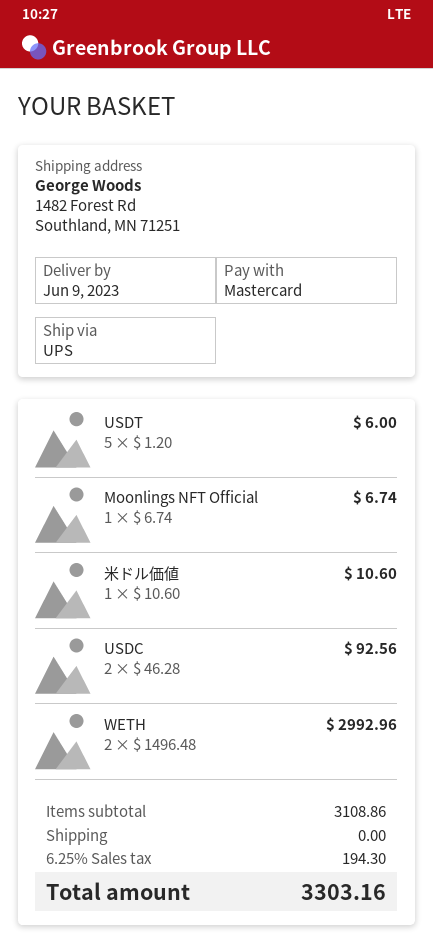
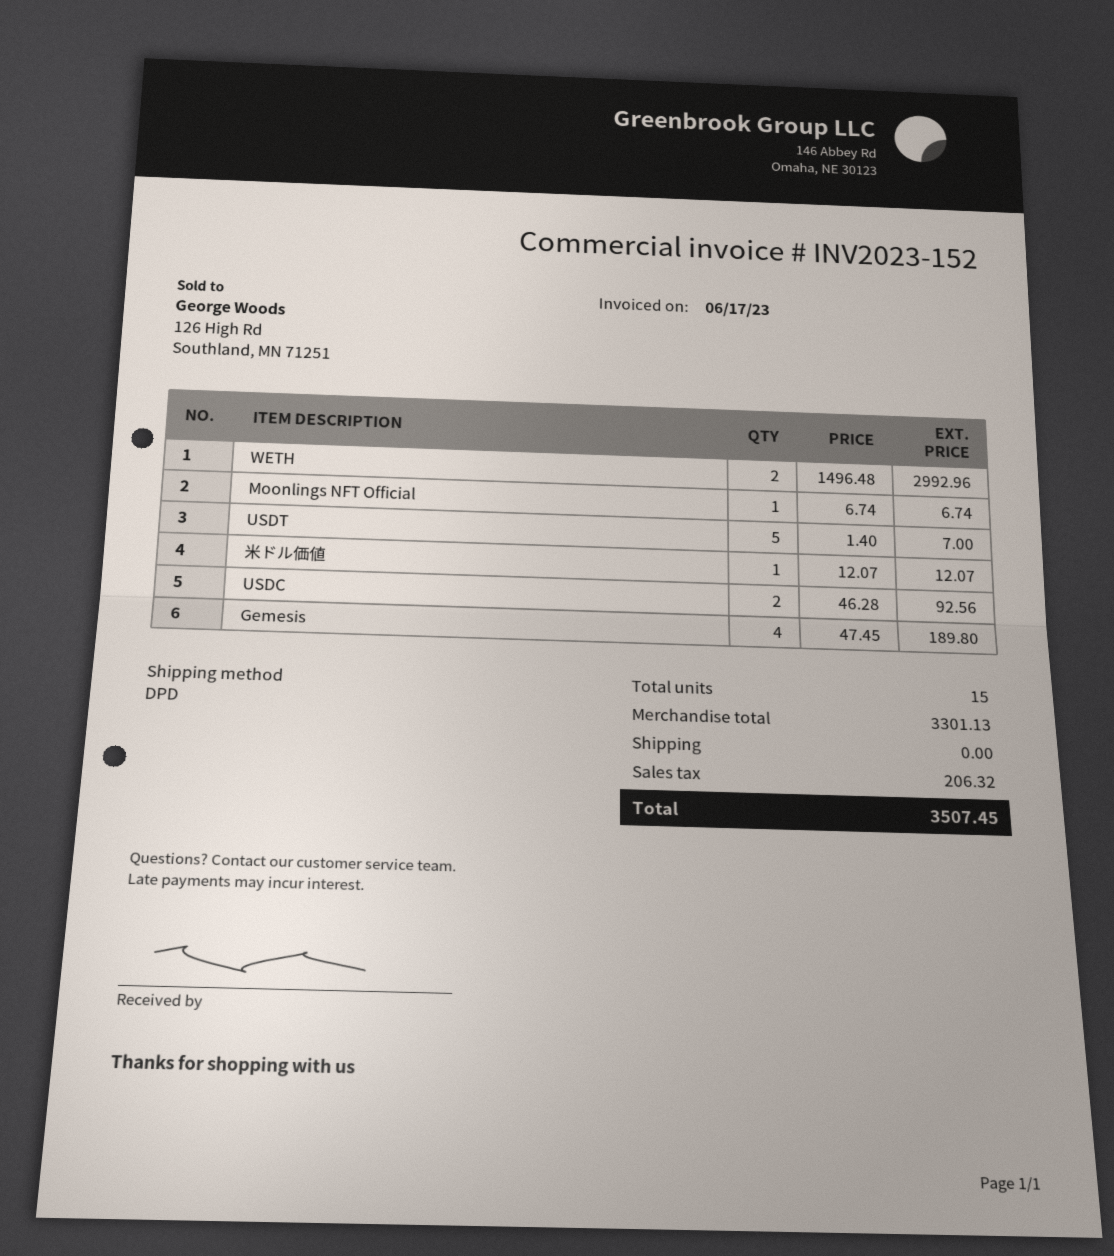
shipping method: UPS -> DPD
USDT: 5 x 1.20 = 6.00 -> 5 x 1.40 = 7.00
米ドル価値: 1 x 10.60 = 10.60 -> 1 x 12.07 = 12.07
Gemesis: none -> 4 x 47.45 = 189.80
subtotal: 3108.86 -> 3301.13
tax: 194.30 -> 206.32
total: 3303.16 -> 3507.45

